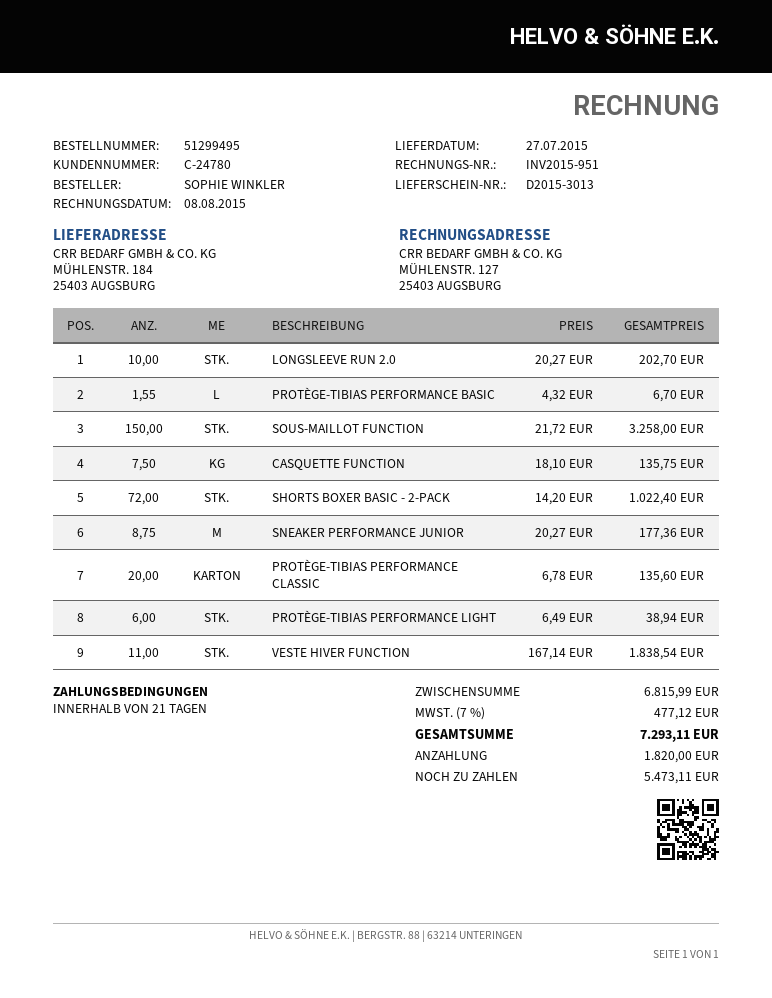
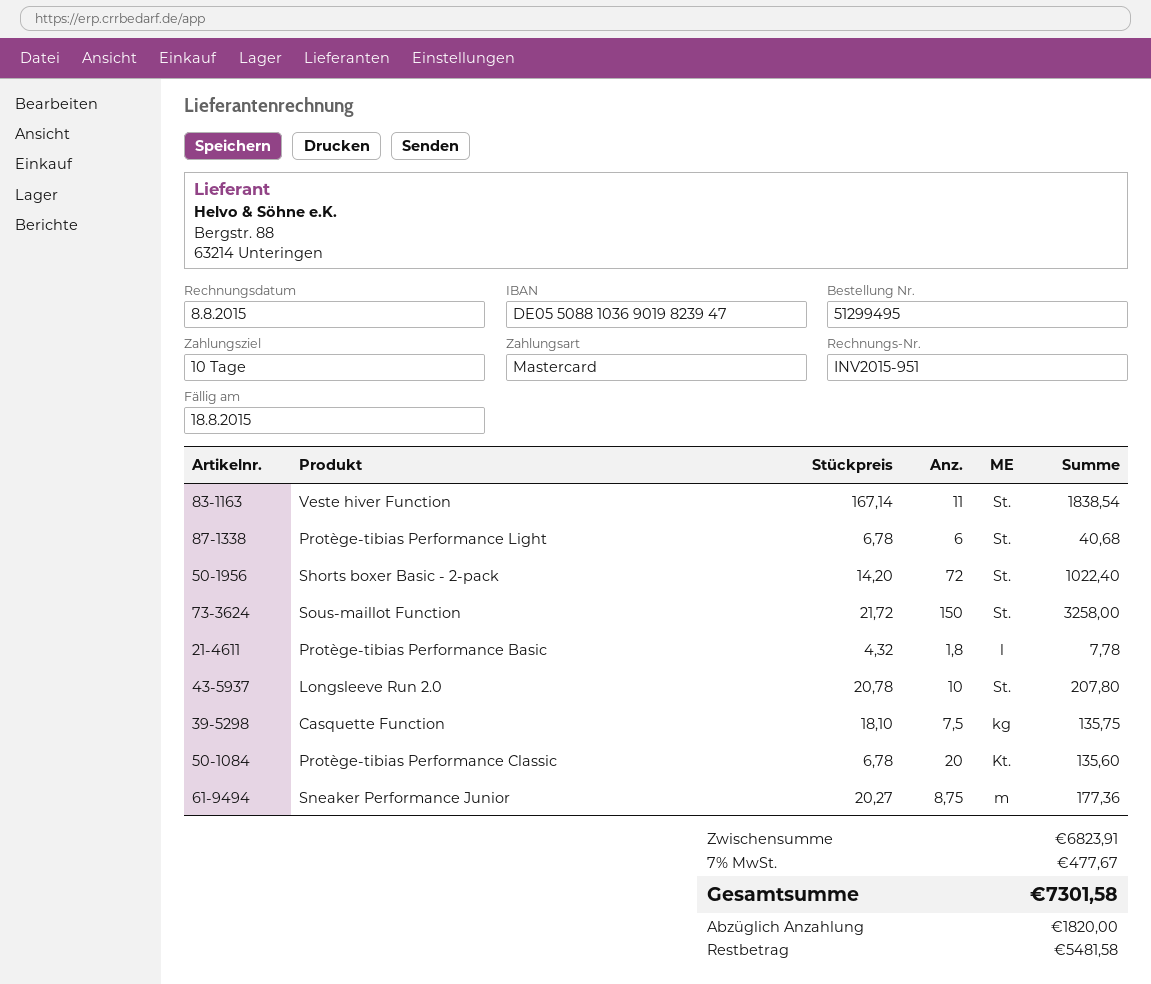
payment terms: 21 days -> 10 days
LONGSLEEVE RUN 2.0: 10 x 20.27 = 202.70 -> 10 x 20.78 = 207.80
PROTÈGE-TIBIAS PERFORMANCE BASIC: 1.55 x 4.32 = 6.70 -> 1.8 x 4.32 = 7.78
PROTÈGE-TIBIAS PERFORMANCE LIGHT: 6 x 6.49 = 38.94 -> 6 x 6.78 = 40.68
subtotal: 6815.99 -> 6823.91
tax: 7% = 477.12 -> 7% = 477.67
total: 7293.11 -> 7301.58
balance: 5473.11 -> 5481.58

